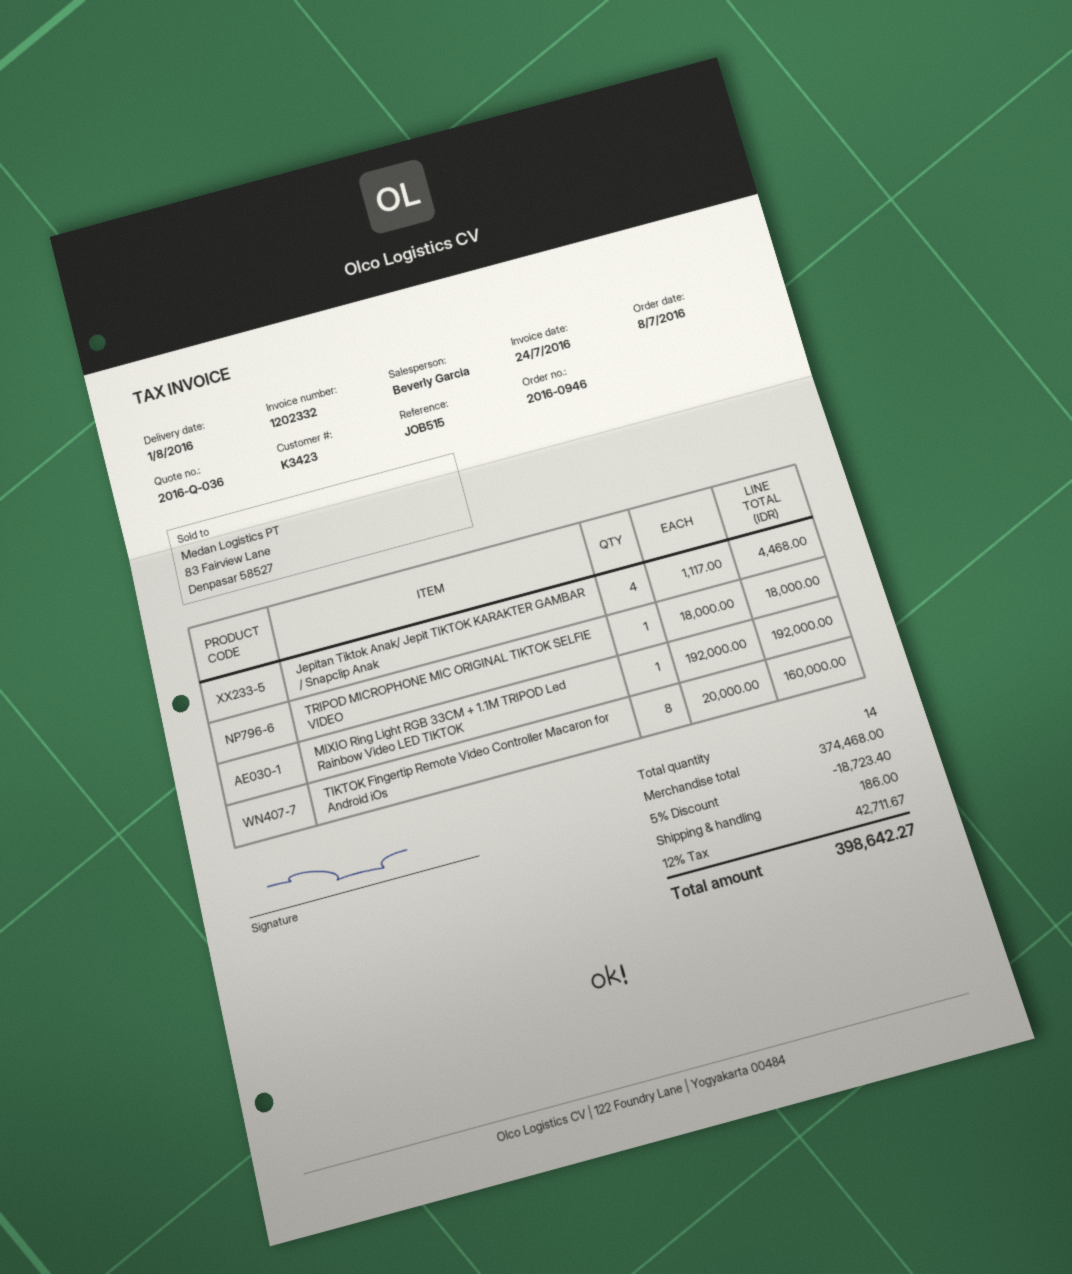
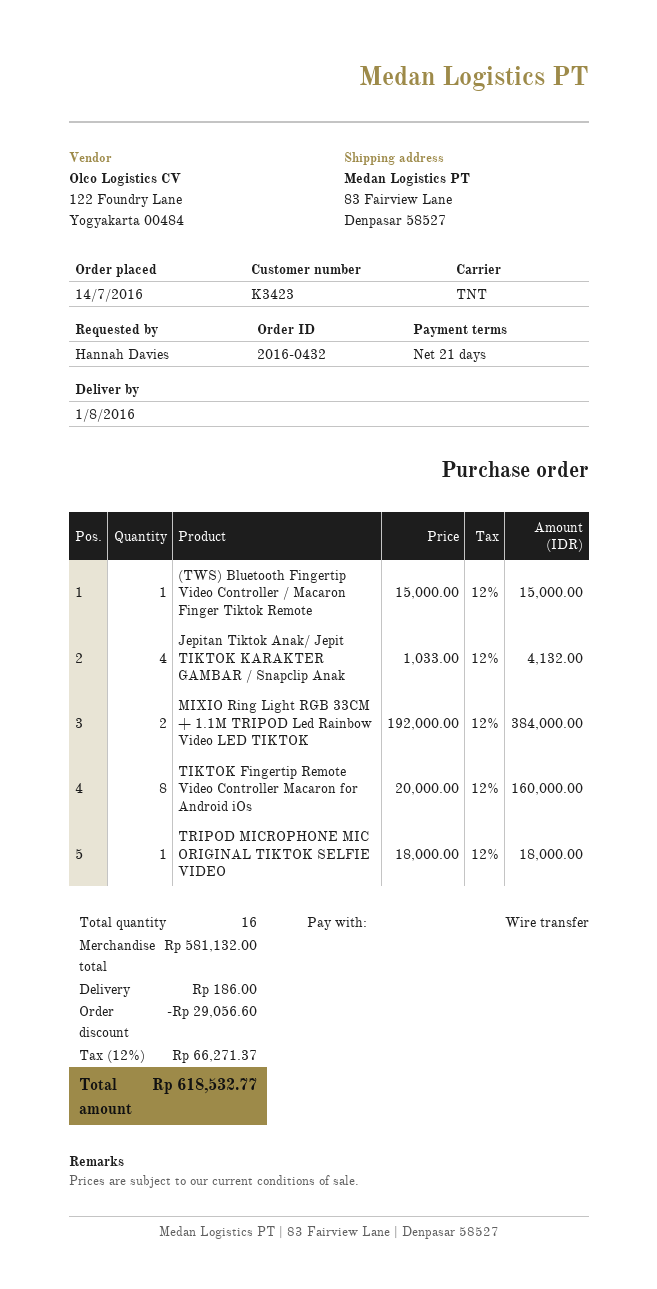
order number: 2016-0946 -> 2016-0432
order date: 2016-07-08 -> 2016-07-14
Jepitan Tiktok Anak/ Jepit TIKTOK KARAKTER GAMBAR / Snapclip Anak: 4 x 1117.00 = 4468.00 -> 4 x 1033.00 = 4132.00
MIXIO Ring Light RGB 33CM + 1.1M TRIPOD Led Rainbow Video LED TIKTOK: 1 x 192000.00 = 192000.00 -> 2 x 192000.00 = 384000.00
(TWS) Bluetooth Fingertip Video Controller / Macaron Finger Tiktok Remote: none -> 1 x 15000.00 = 15000.00
total quantity: 14 -> 16
subtotal: 374468.00 -> 581132.00
discount: 18723.40 -> 29056.60
tax: 12% = 42711.67 -> 12% = 66271.37
total: 398642.27 -> 618532.77

